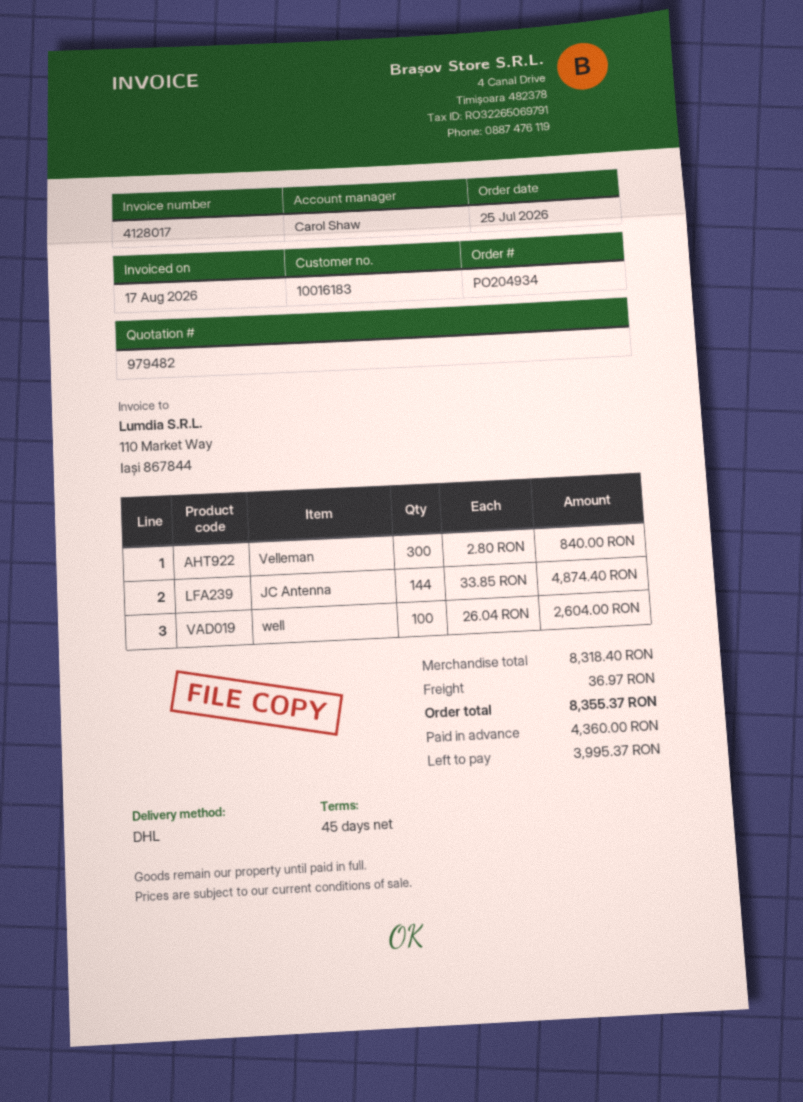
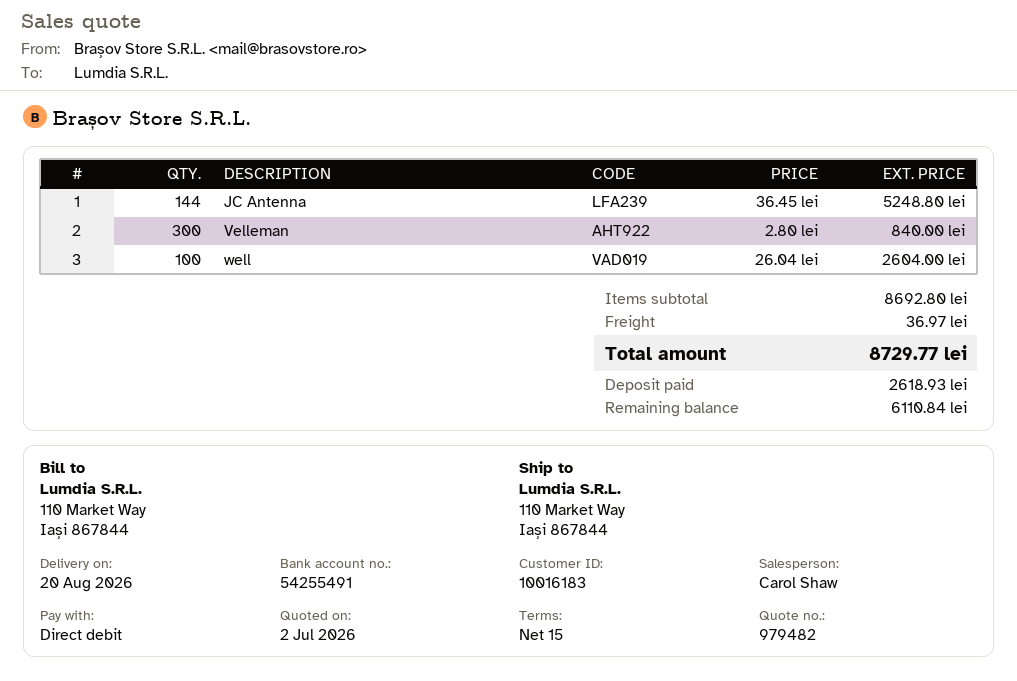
payment terms: 45 days -> 15 days
JC Antenna: 144 x 33.85 = 4874.40 -> 144 x 36.45 = 5248.80
subtotal: 8318.40 -> 8692.80
total: 8355.37 -> 8729.77
deposit: 4360.00 -> 2618.93
balance: 3995.37 -> 6110.84

